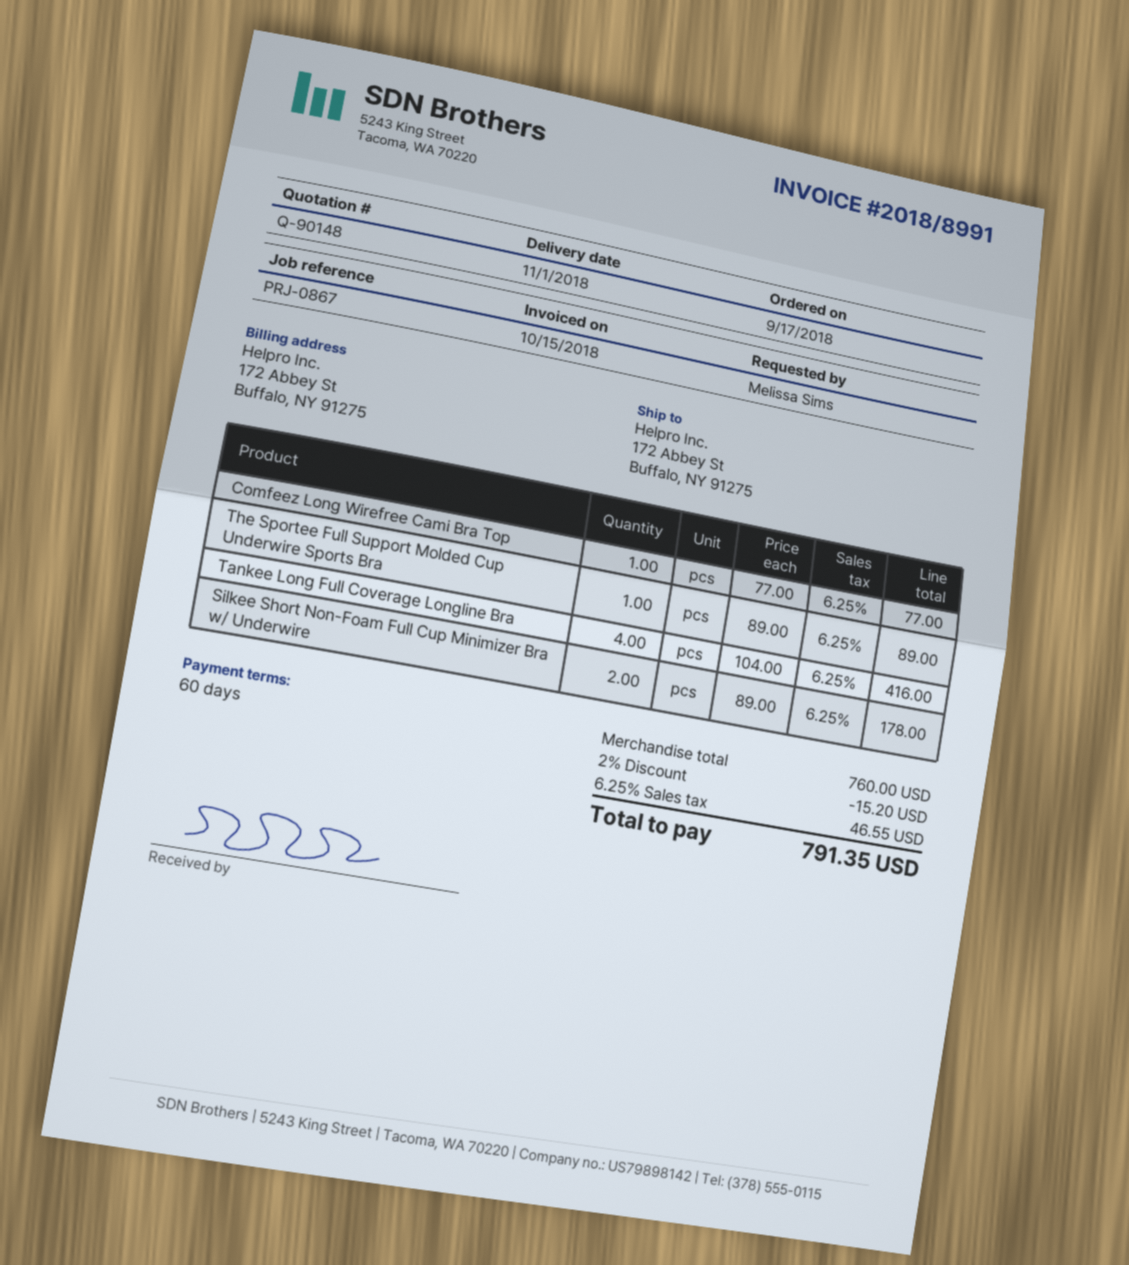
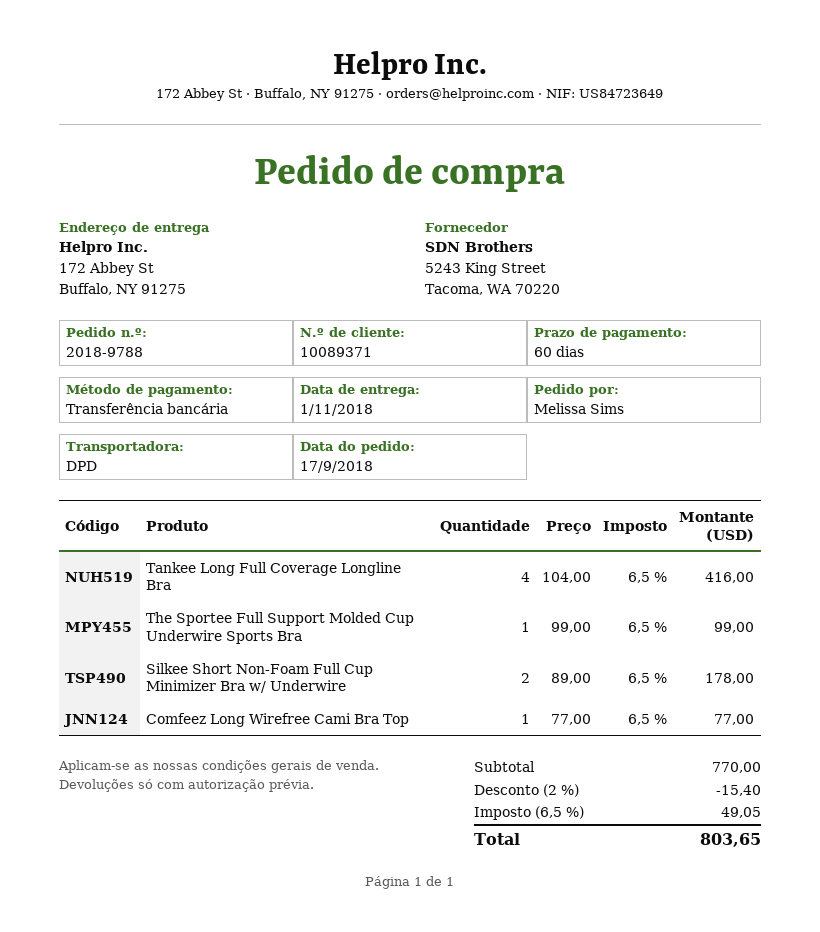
The Sportee Full Support Molded Cup Underwire Sports Bra: 1 x 89.00 = 89.00 -> 1 x 99.00 = 99.00
subtotal: 760.00 -> 770.00
discount: 2% = 15.20 -> 2% = 15.40
tax: 6.25% = 46.55 -> 6.5% = 49.05
total: 791.35 -> 803.65

